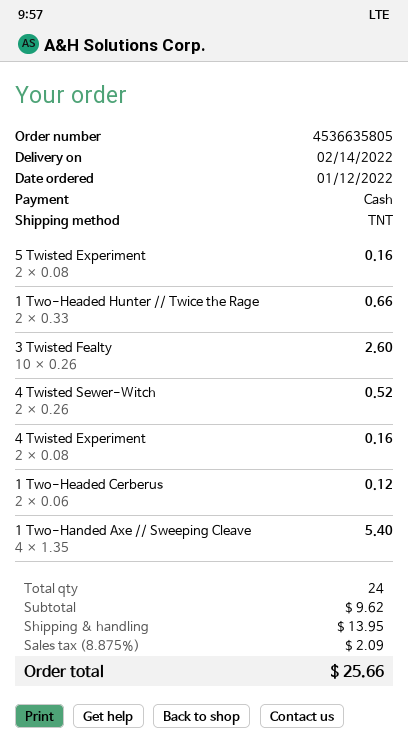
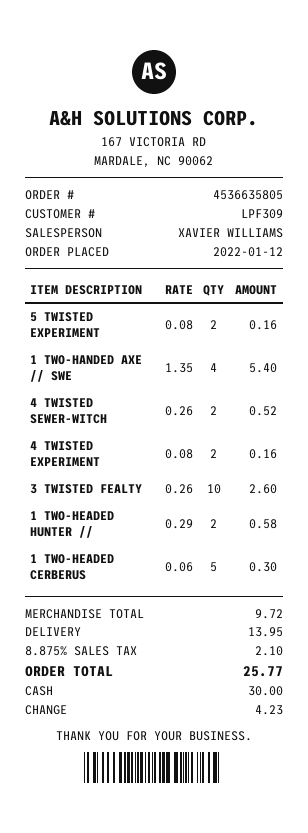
1 Two-Headed Hunter // Twice the Rage: 2 x 0.33 = 0.66 -> 2 x 0.29 = 0.58
1 Two-Headed Cerberus: 2 x 0.06 = 0.12 -> 5 x 0.06 = 0.30
subtotal: 9.62 -> 9.72
tax: 8.875% = 2.09 -> 8.875% = 2.10
total: 25.66 -> 25.77

